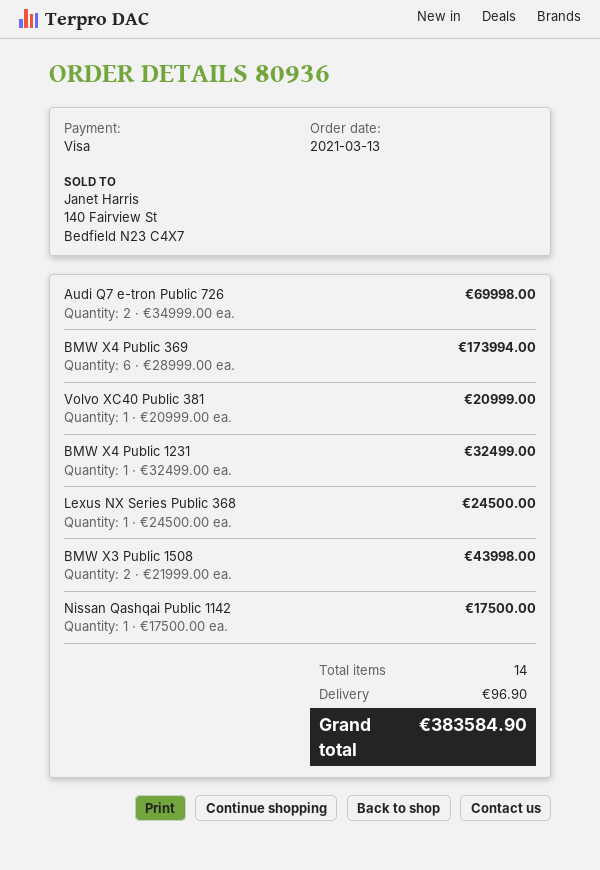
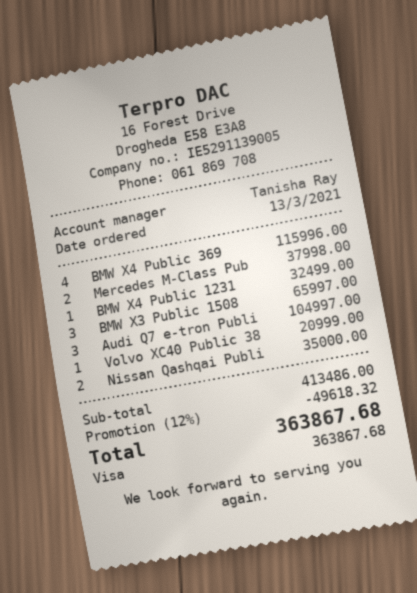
Audi Q7 e-tron Public 726: 2 for 69998.00 -> 3 for 104997.00
BMW X4 Public 369: 6 for 173994.00 -> 4 for 115996.00
Lexus NX Series Public 368: 1 for 24500.00 -> none
BMW X3 Public 1508: 2 for 43998.00 -> 3 for 65997.00
Nissan Qashqai Public 1142: 1 for 17500.00 -> 2 for 35000.00
Mercedes M-Class Pub: none -> 2 for 37998.00
discount: none -> 12% = 49618.32
shipping: 96.90 -> none
total: 383584.90 -> 363867.68

